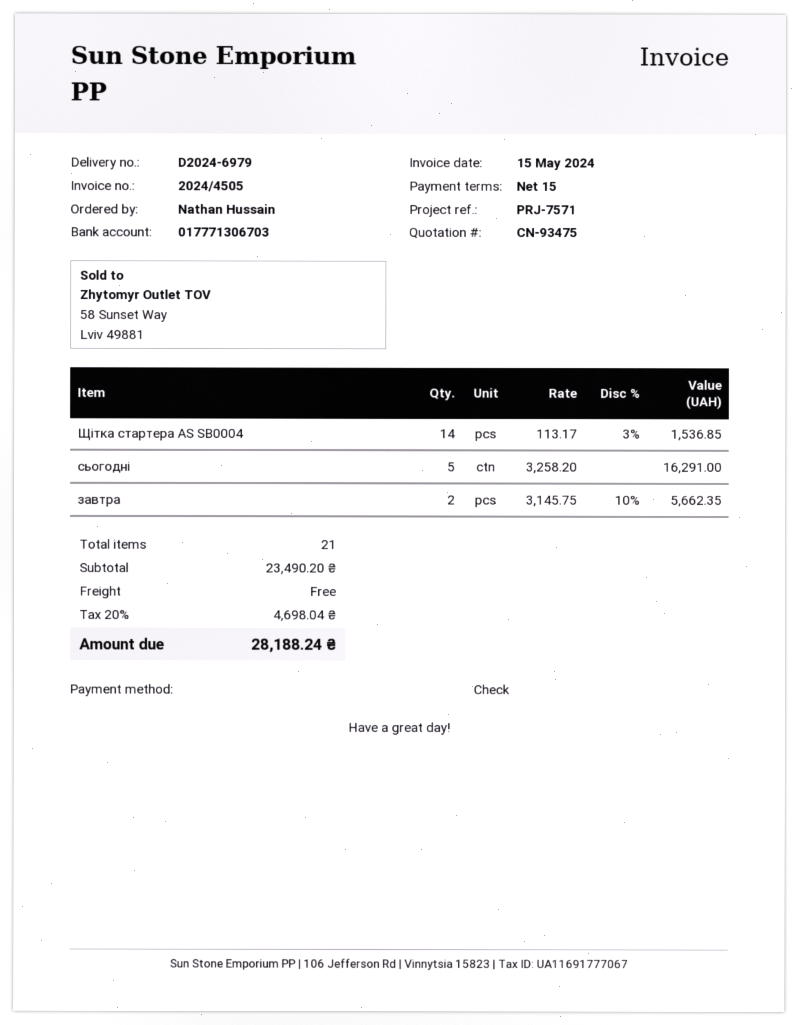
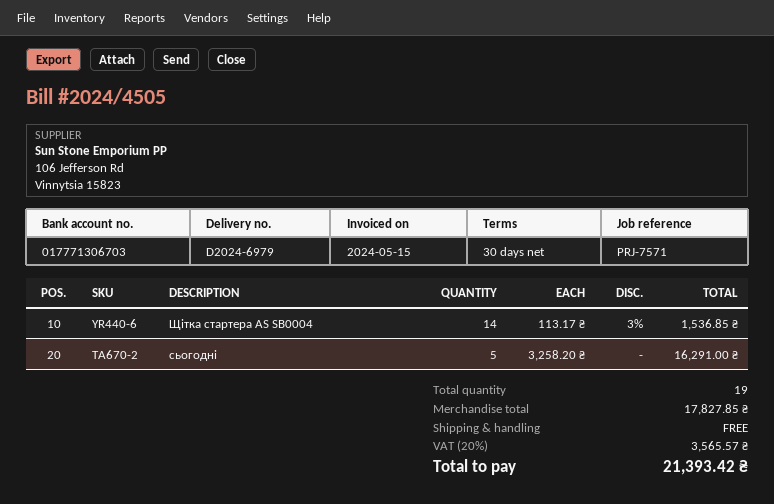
payment terms: 15 days -> 30 days
завтра: 2 x 3145.75 - 10% = 5662.35 -> none
total quantity: 21 -> 19
subtotal: 23490.20 -> 17827.85
tax: 20% = 4698.04 -> 20% = 3565.57
total: 28188.24 -> 21393.42

